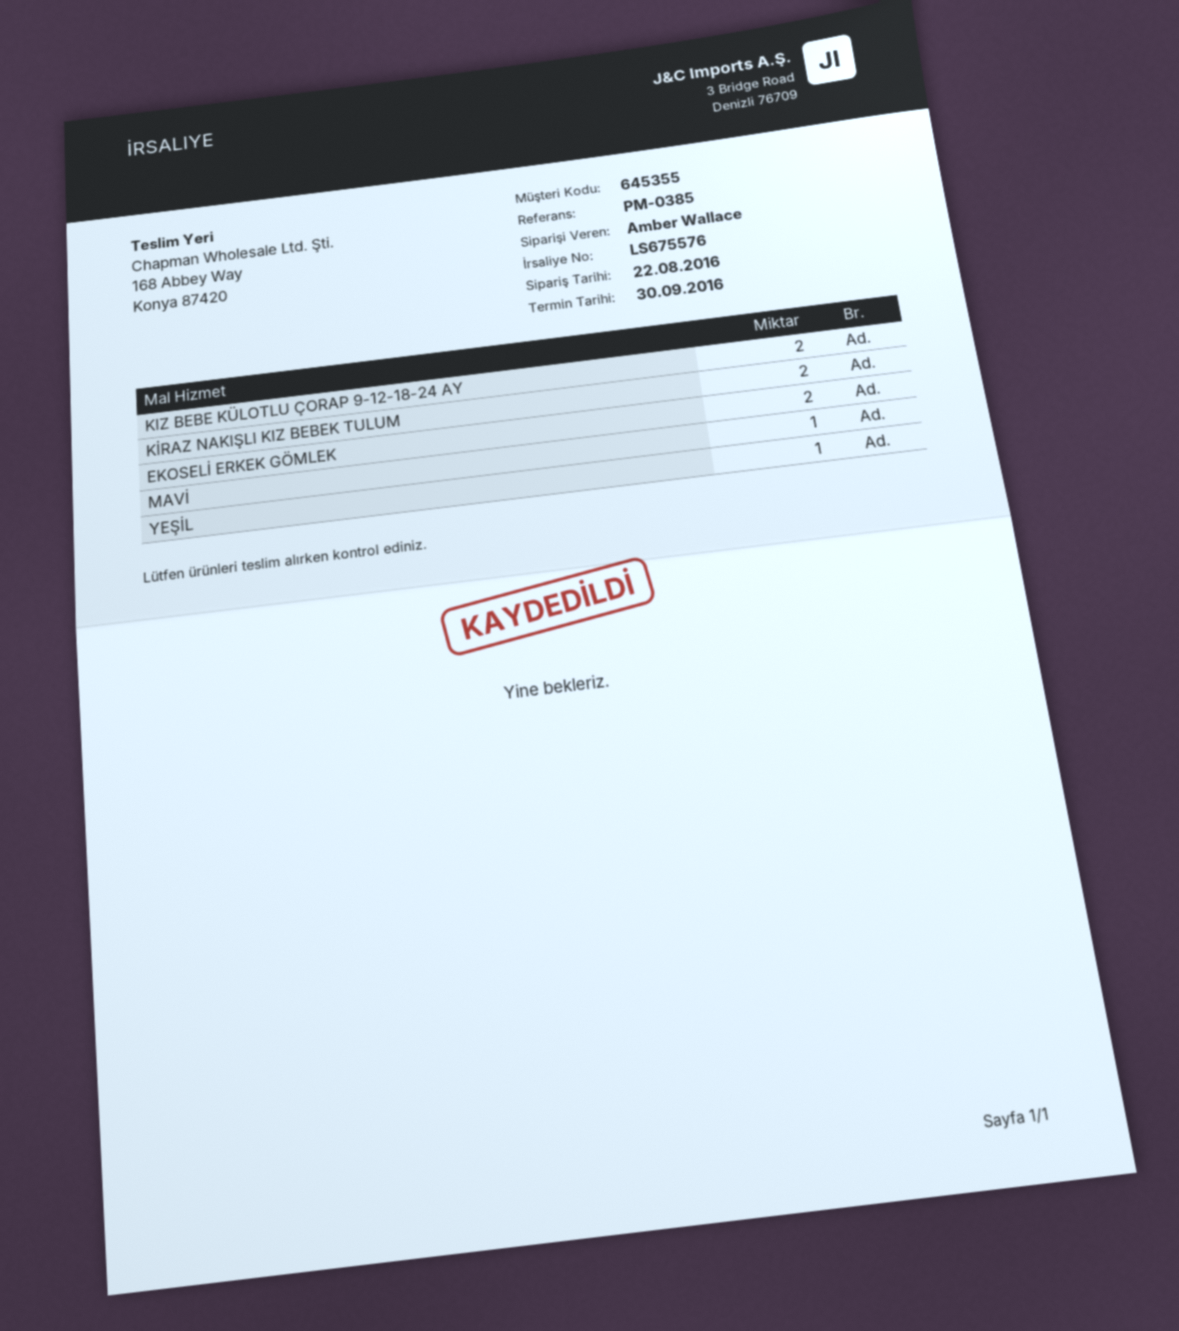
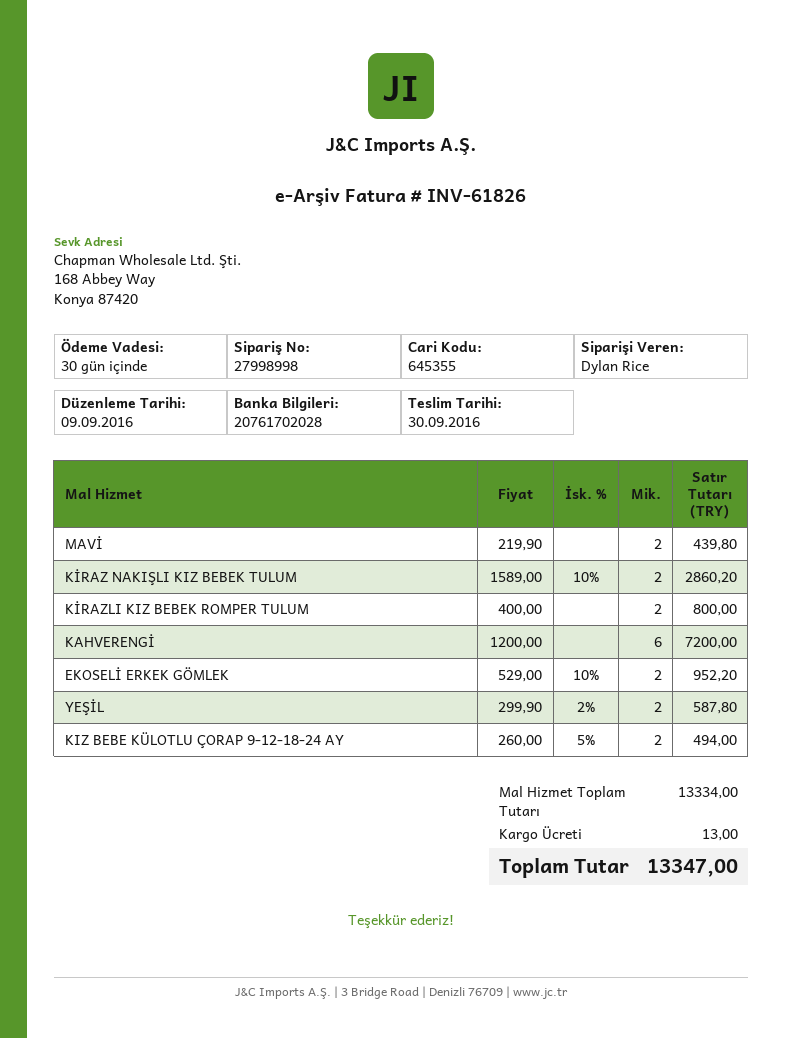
ordered by: Amber Wallace -> Dylan Rice
MAVİ: 1 -> 2
YEŞİL: 1 -> 2
KİRAZLI KIZ BEBEK ROMPER TULUM: none -> 2
KAHVERENGİ: none -> 6

